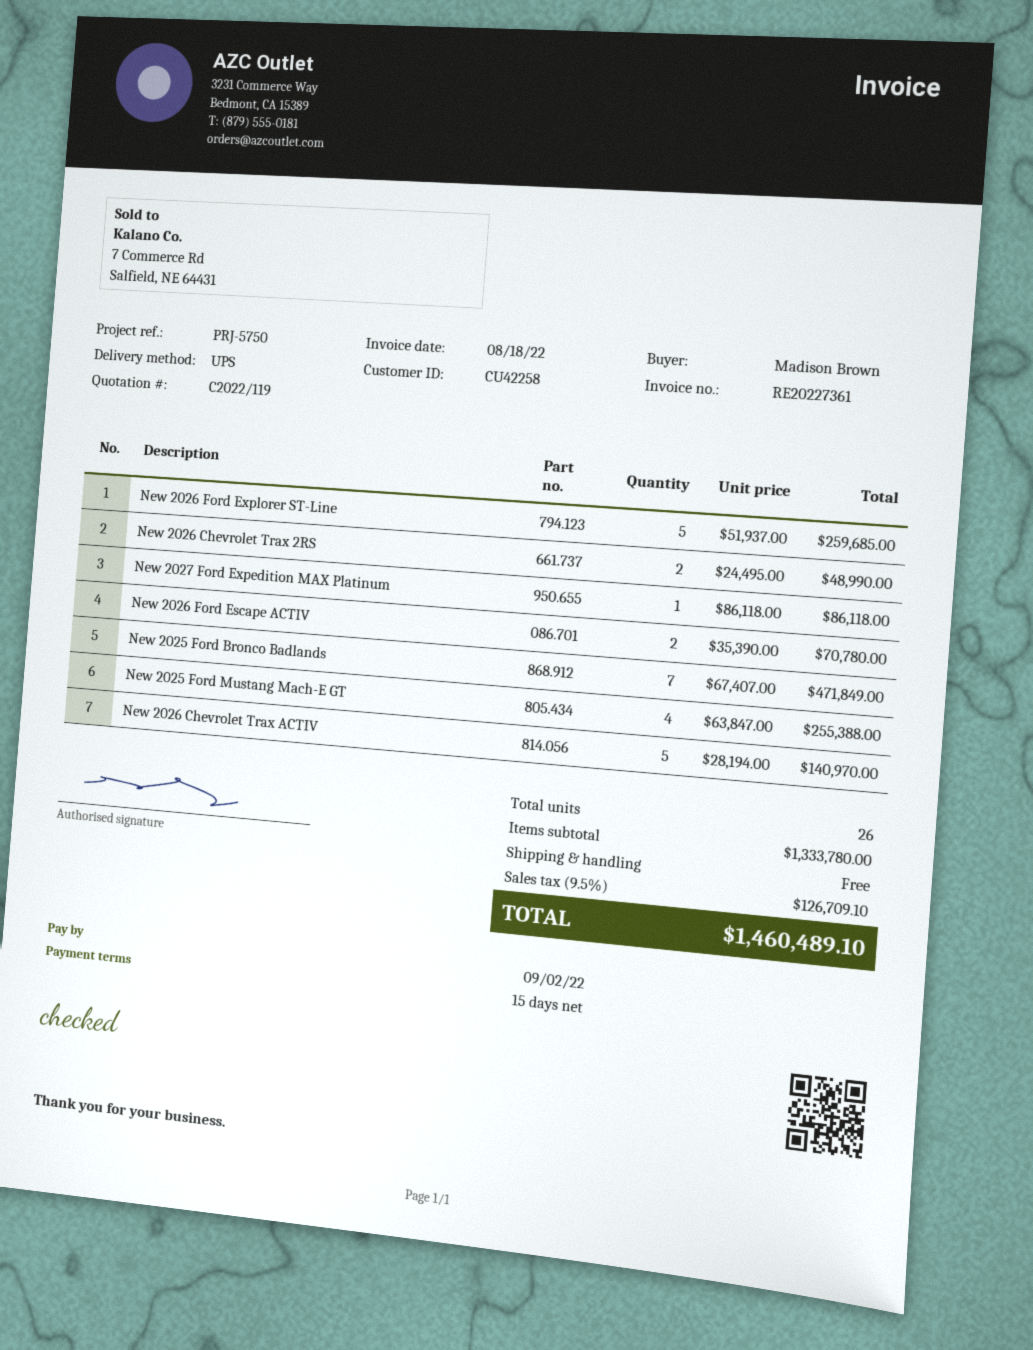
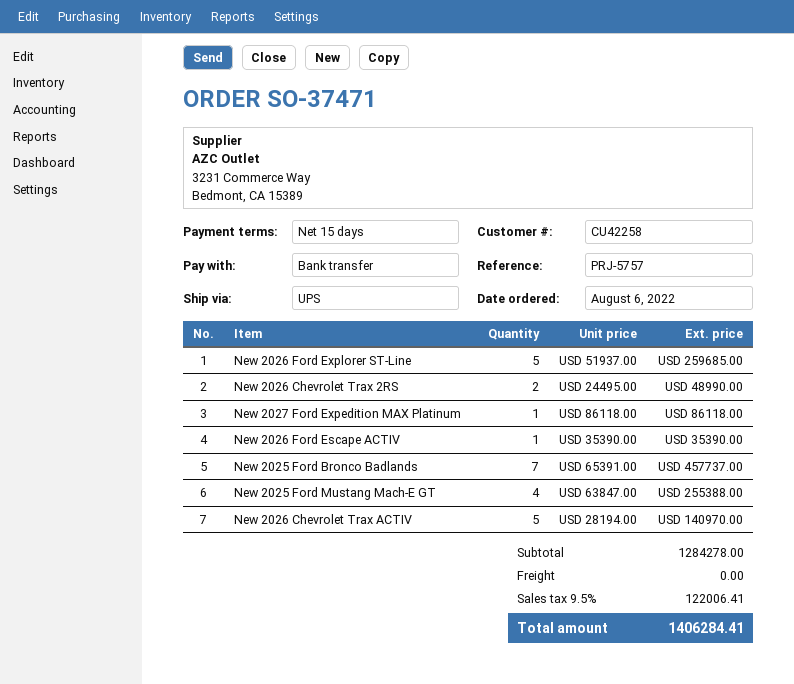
reference: PRJ-5750 -> PRJ-5757
New 2026 Ford Escape ACTIV: 2 x 35390.00 = 70780.00 -> 1 x 35390.00 = 35390.00
New 2025 Ford Bronco Badlands: 7 x 67407.00 = 471849.00 -> 7 x 65391.00 = 457737.00
subtotal: 1333780.00 -> 1284278.00
tax: 9.5% = 126709.10 -> 9.5% = 122006.41
total: 1460489.10 -> 1406284.41

